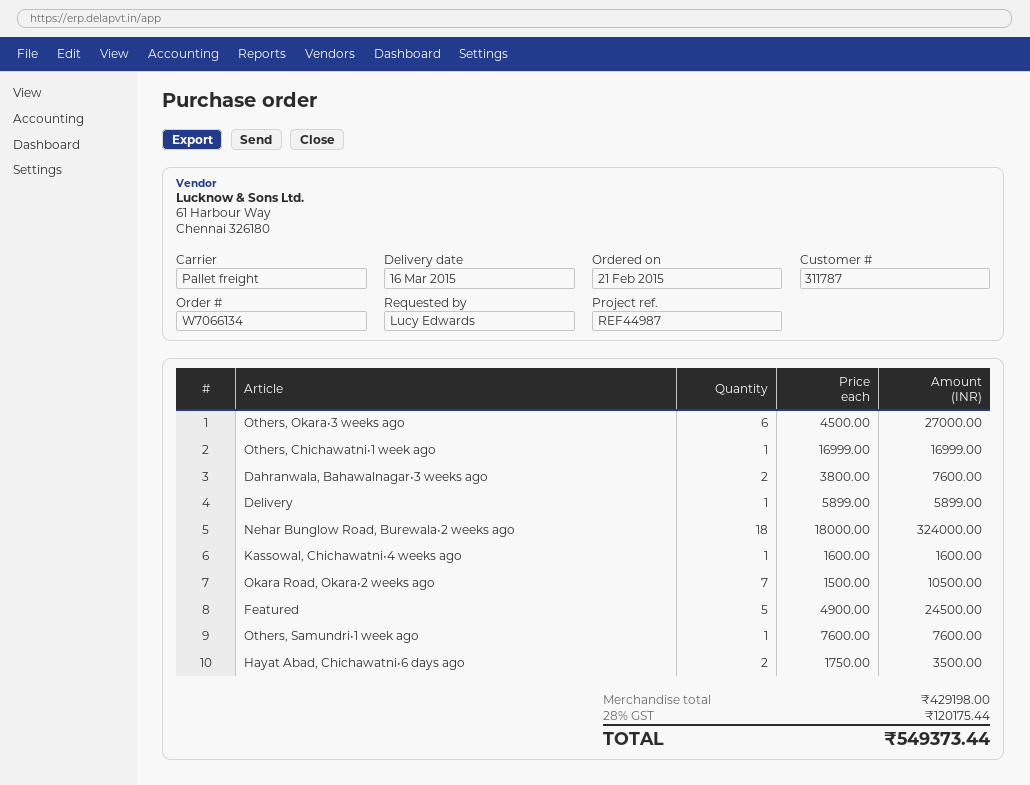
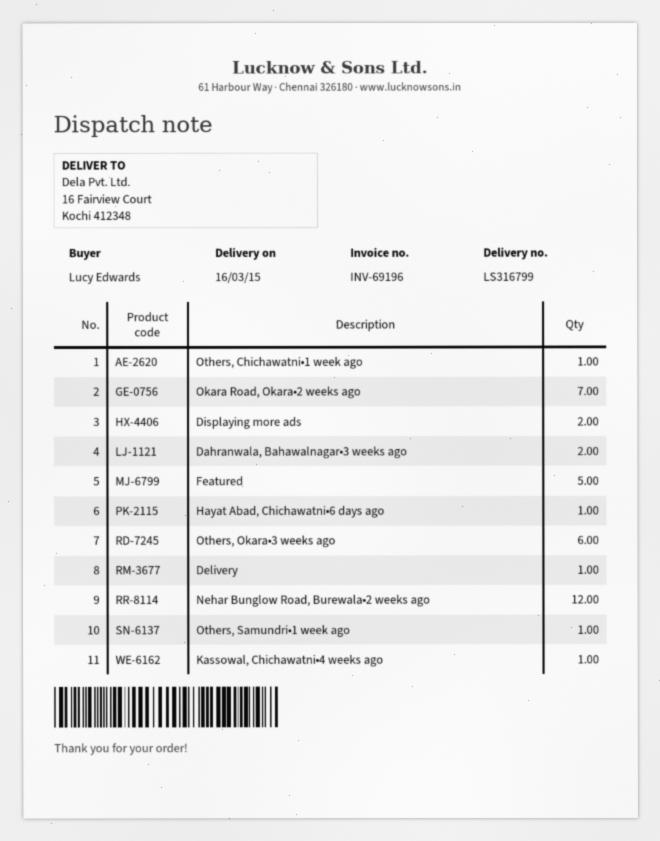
Nehar Bunglow Road, Burewala•2 weeks ago: 18 -> 12
Hayat Abad, Chichawatni•6 days ago: 2 -> 1
Displaying more ads: none -> 2

